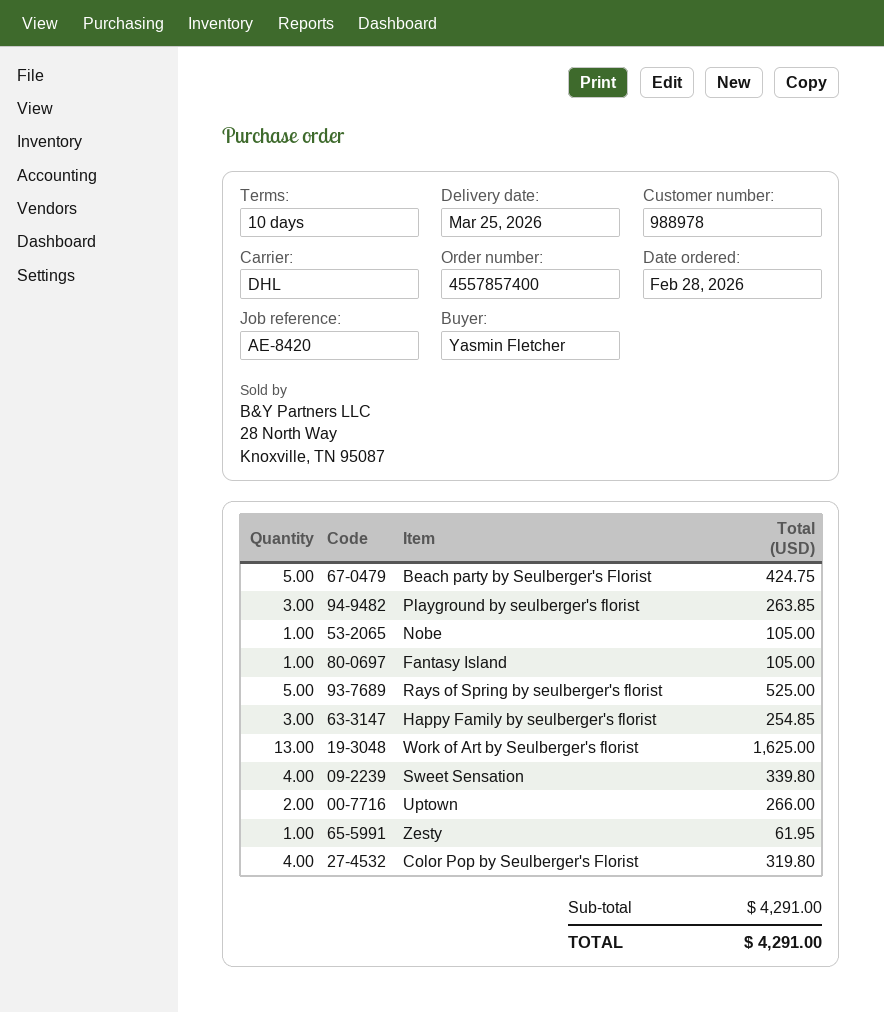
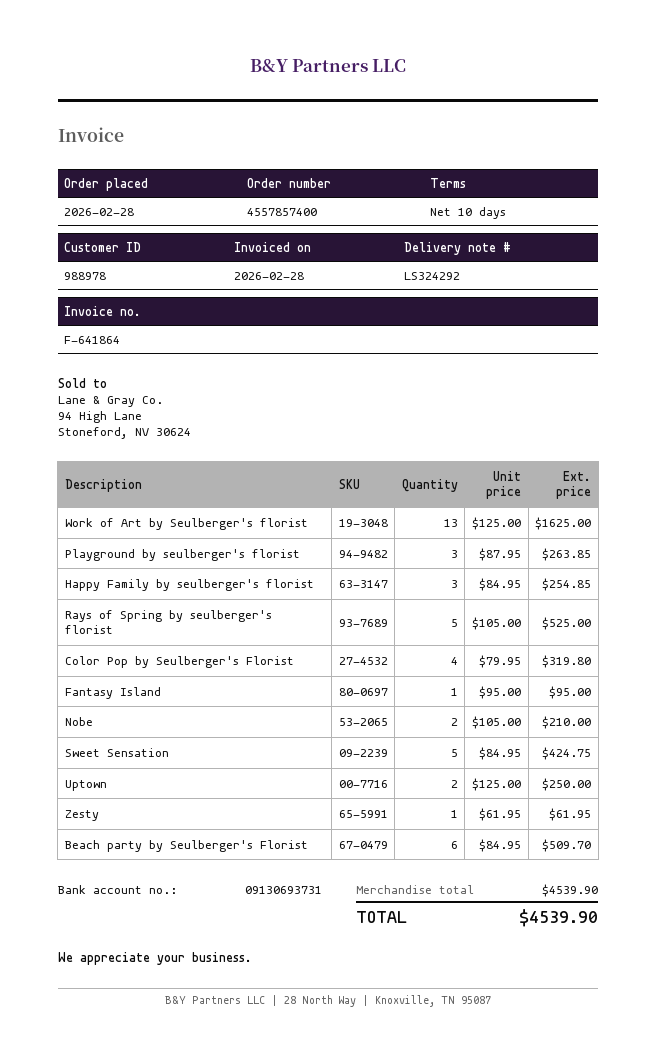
Beach party by Seulberger's Florist: 5 for 424.75 -> 6 for 509.70
Nobe: 1 for 105.00 -> 2 for 210.00
Fantasy Island: 1 for 105.00 -> 1 for 95.00
Sweet Sensation: 4 for 339.80 -> 5 for 424.75
Uptown: 2 for 266.00 -> 2 for 250.00
subtotal: 4291.00 -> 4539.90
total: 4291.00 -> 4539.90

